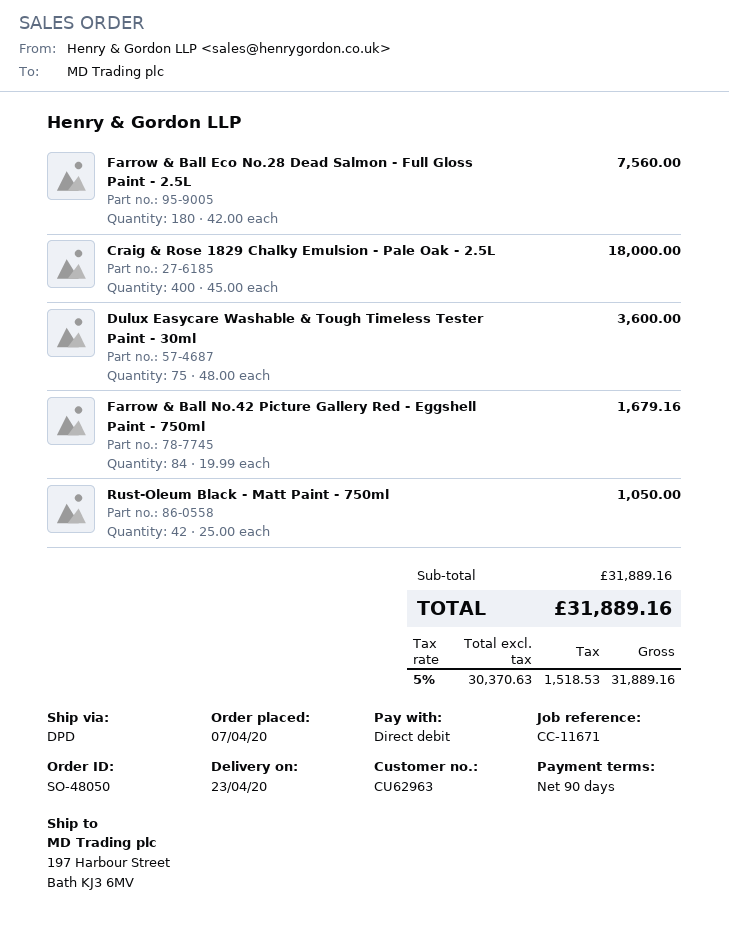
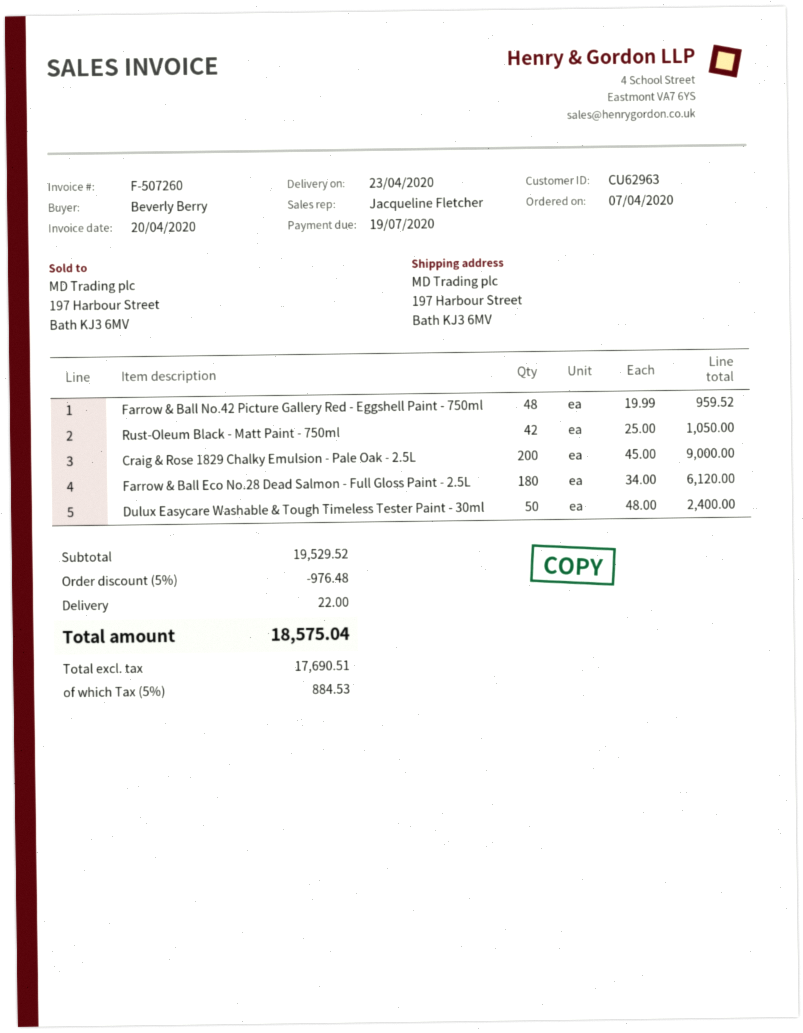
Farrow & Ball Eco No.28 Dead Salmon - Full Gloss Paint - 2.5L: 180 x 42.00 = 7560.00 -> 180 x 34.00 = 6120.00
Craig & Rose 1829 Chalky Emulsion - Pale Oak - 2.5L: 400 x 45.00 = 18000.00 -> 200 x 45.00 = 9000.00
Dulux Easycare Washable & Tough Timeless Tester Paint - 30ml: 75 x 48.00 = 3600.00 -> 50 x 48.00 = 2400.00
Farrow & Ball No.42 Picture Gallery Red - Eggshell Paint - 750ml: 84 x 19.99 = 1679.16 -> 48 x 19.99 = 959.52
subtotal: 31889.16 -> 19529.52
discount: none -> 5% = 976.48
shipping: none -> 22.00
net: 30370.63 -> 17690.51
tax: 5% = 1518.53 -> 5% = 884.53
total: 31889.16 -> 18575.04

